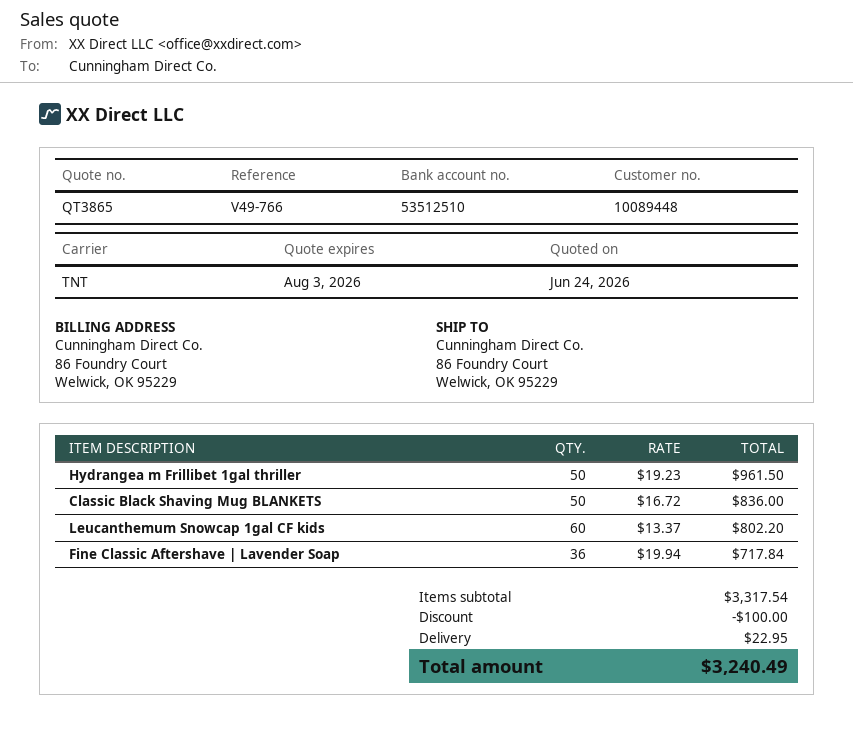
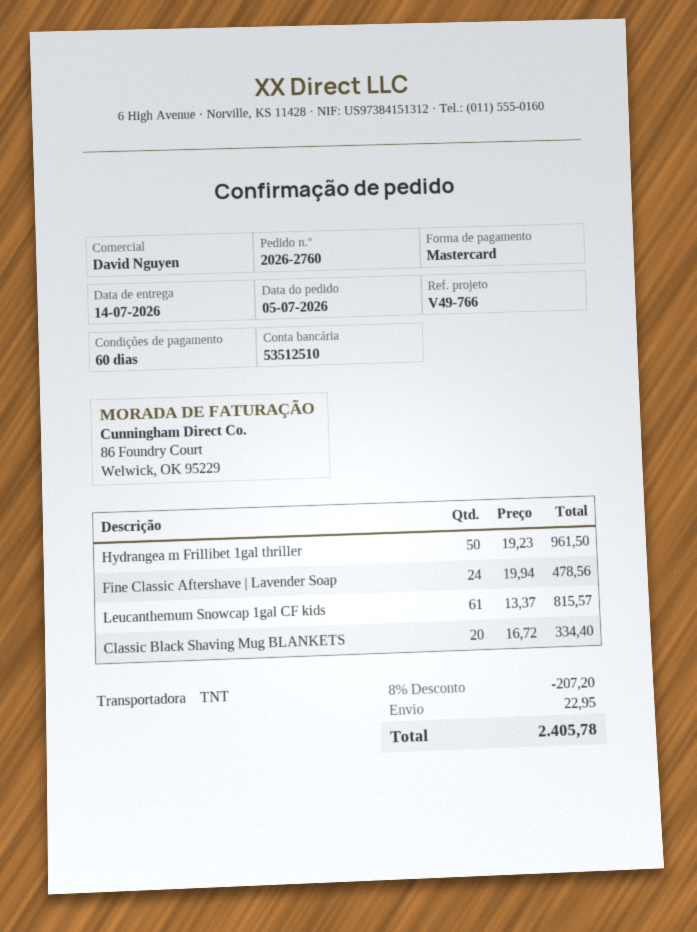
Classic Black Shaving Mug BLANKETS: 50 x 16.72 = 836.00 -> 20 x 16.72 = 334.40
Leucanthemum Snowcap 1gal CF kids: 60 x 13.37 = 802.20 -> 61 x 13.37 = 815.57
Fine Classic Aftershave | Lavender Soap: 36 x 19.94 = 717.84 -> 24 x 19.94 = 478.56
discount: 100.00 -> 207.20
total: 3240.49 -> 2405.78

